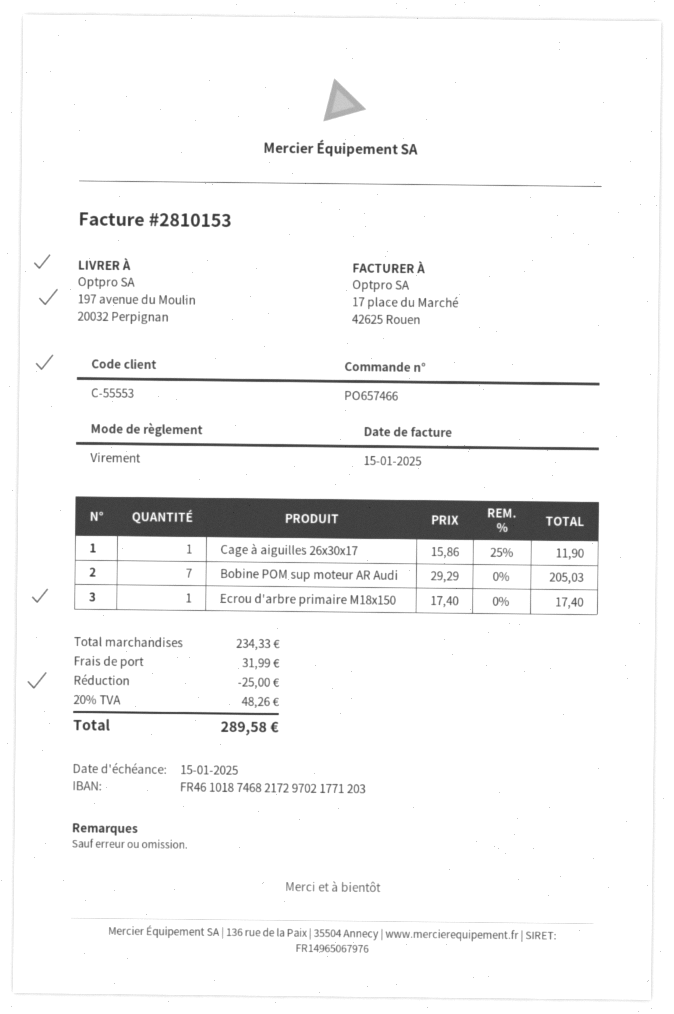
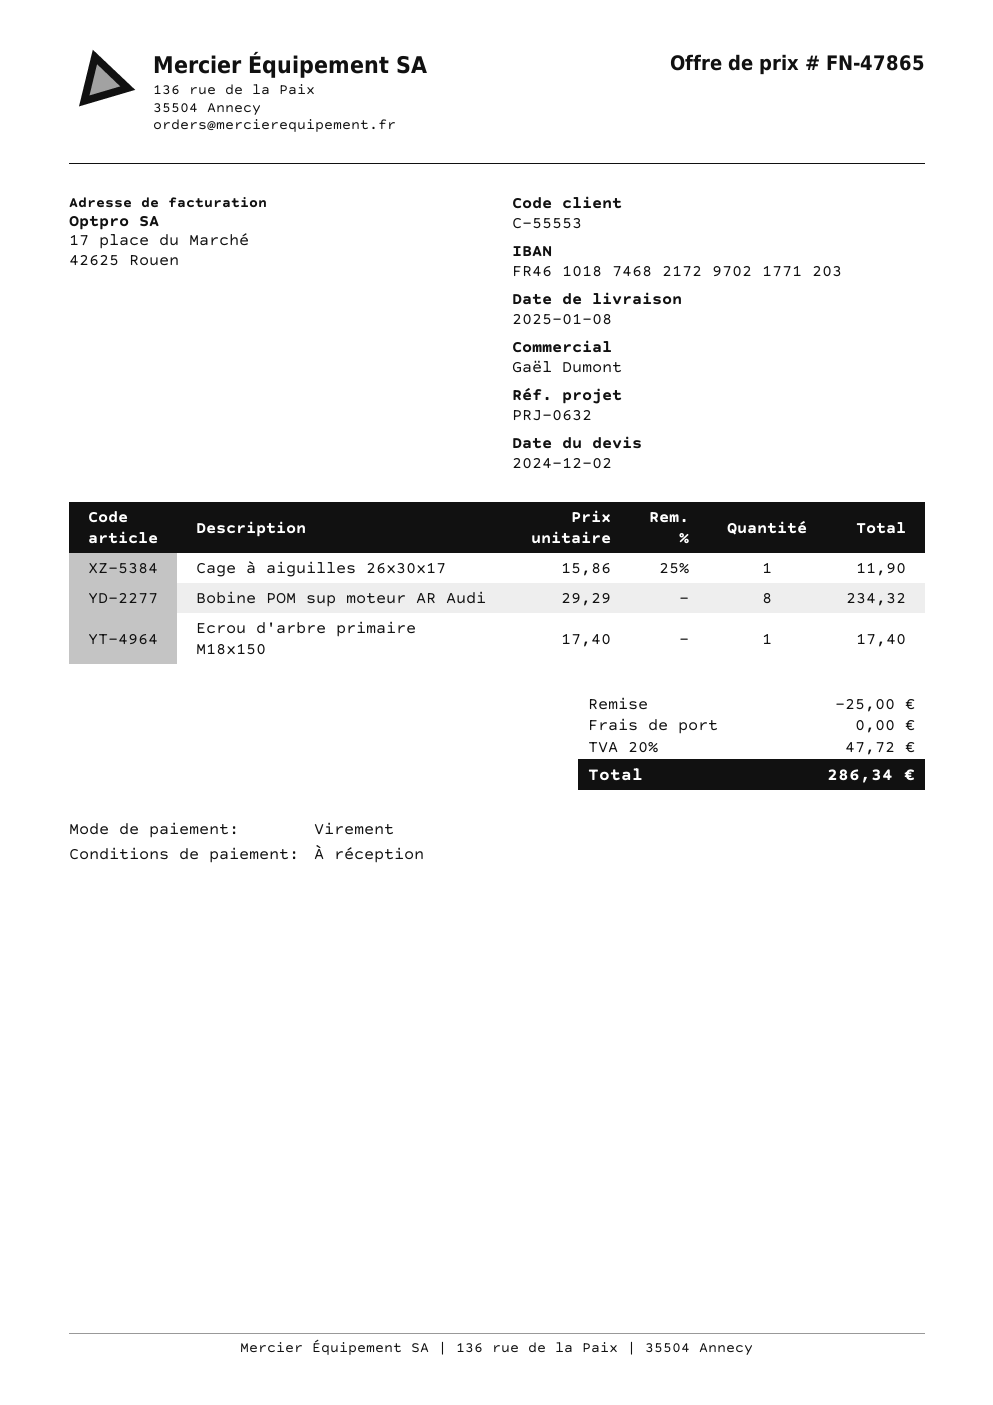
Bobine POM sup moteur AR Audi: 7 x 29.29 = 205.03 -> 8 x 29.29 = 234.32
shipping: 31.99 -> 0.00
tax: 20% = 48.26 -> 20% = 47.72
total: 289.58 -> 286.34

